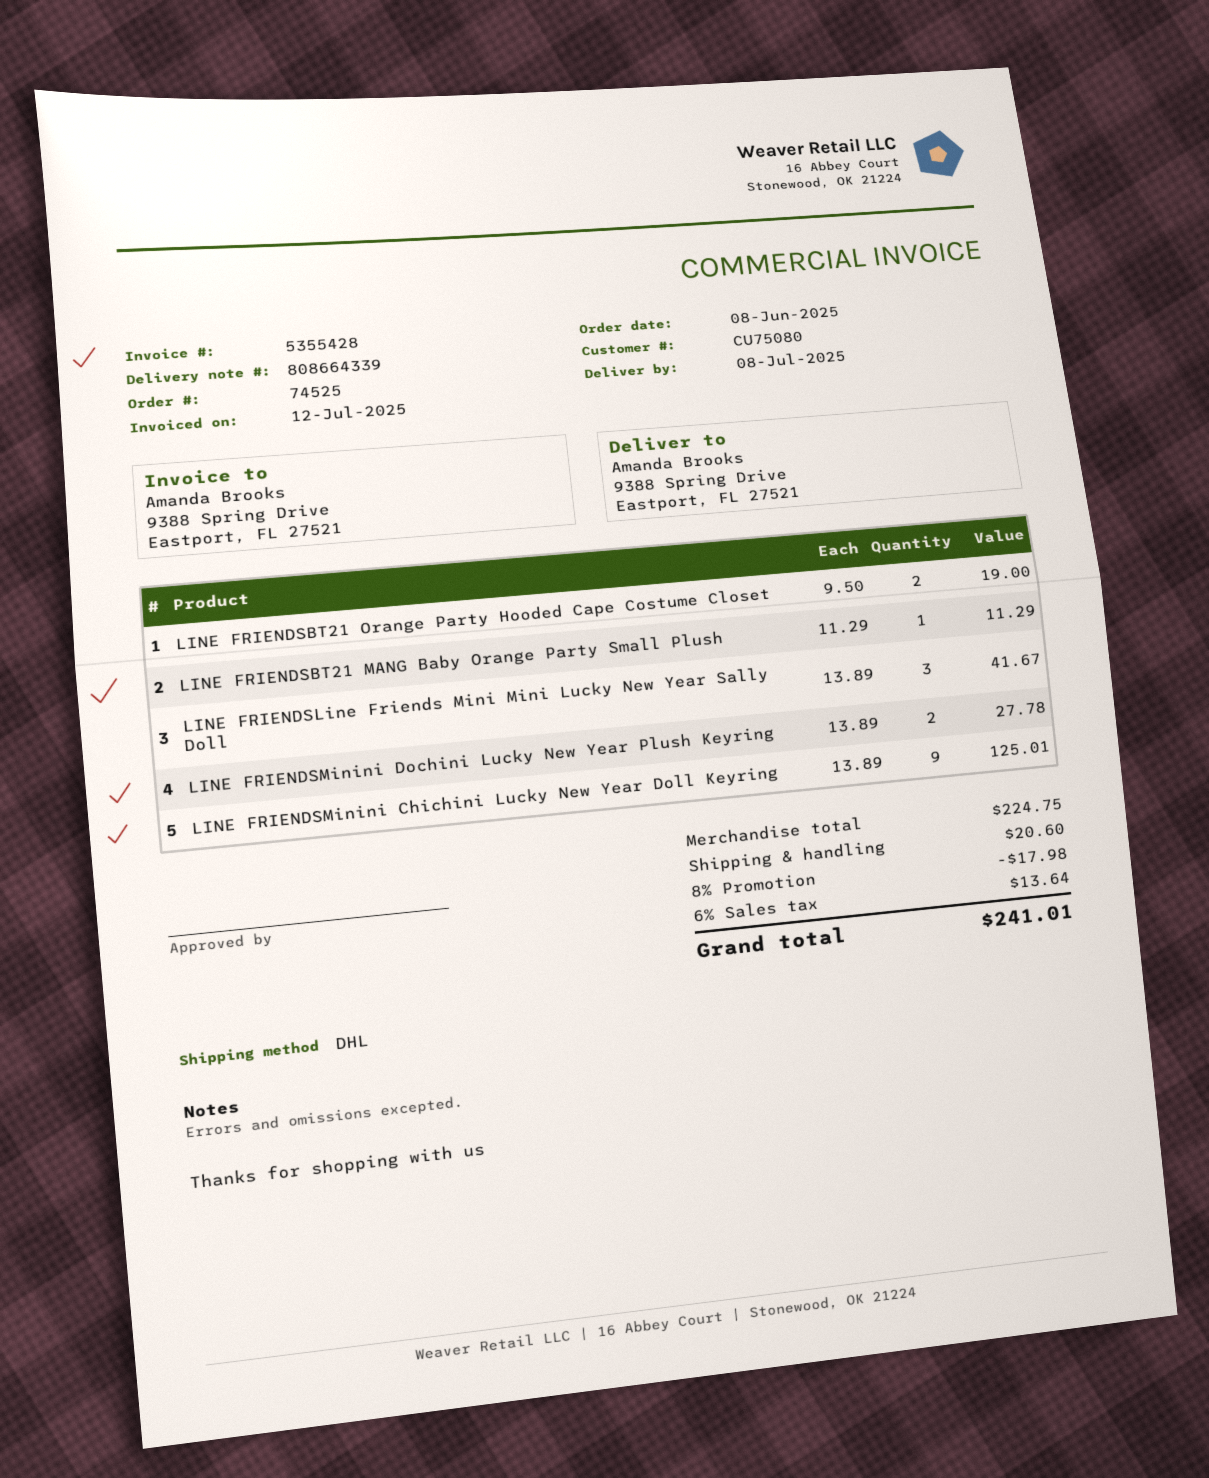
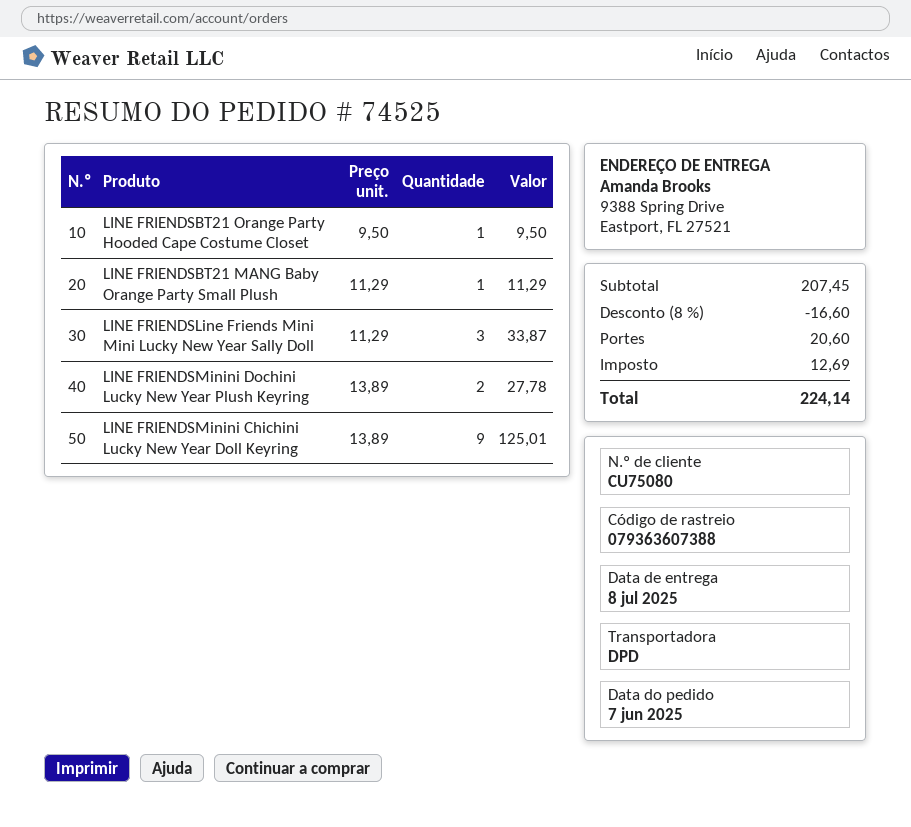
order date: 2025-06-08 -> 2025-06-07
shipping method: DHL -> DPD
LINE FRIENDSBT21 Orange Party Hooded Cape Costume Closet: 2 x 9.50 = 19.00 -> 1 x 9.50 = 9.50
LINE FRIENDSLine Friends Mini Mini Lucky New Year Sally Doll: 3 x 13.89 = 41.67 -> 3 x 11.29 = 33.87
subtotal: 224.75 -> 207.45
discount: 8% = 17.98 -> 8% = 16.60
tax: 13.64 -> 12.69
total: 241.01 -> 224.14

